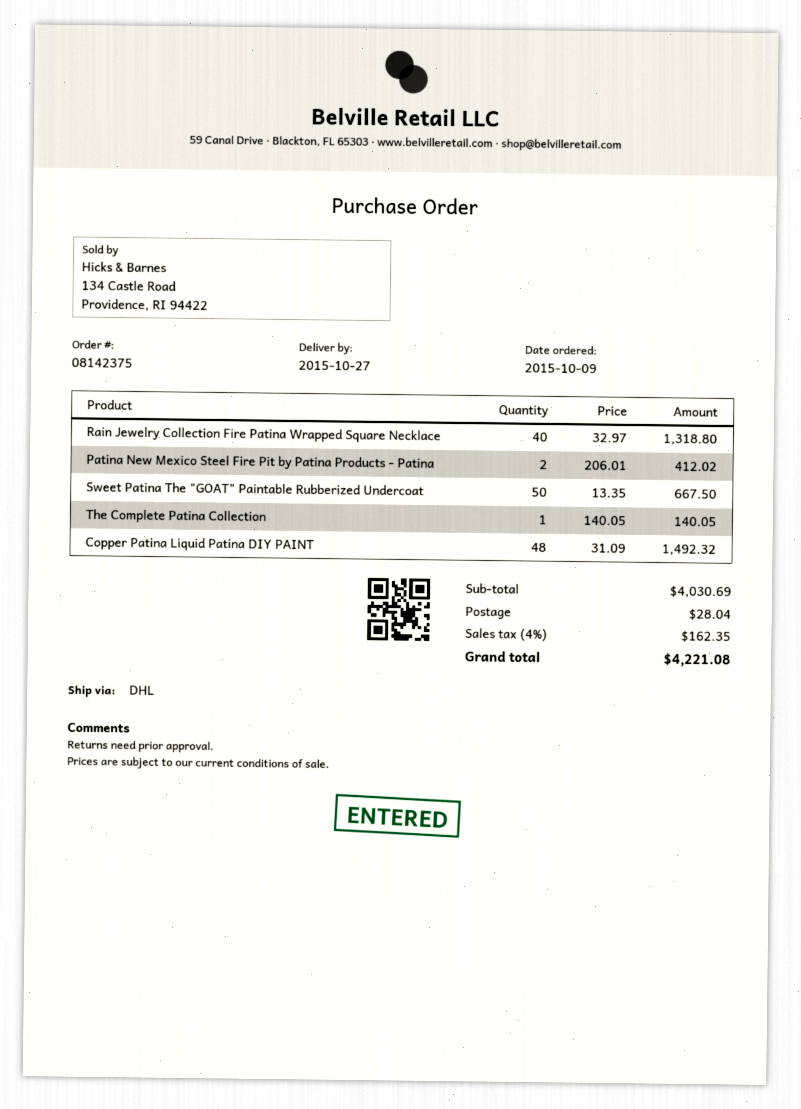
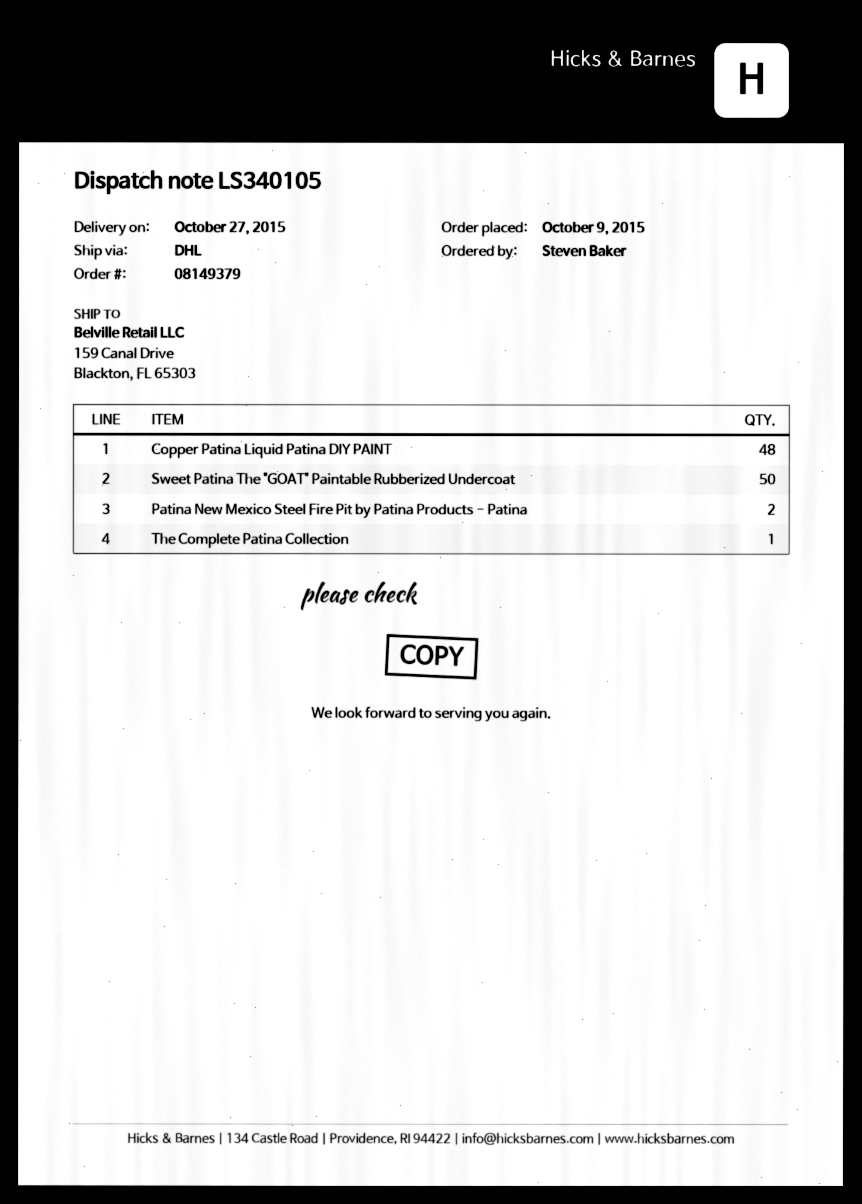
order number: 08142375 -> 08149379
Rain Jewelry Collection Fire Patina Wrapped Square Necklace: 40 -> none

